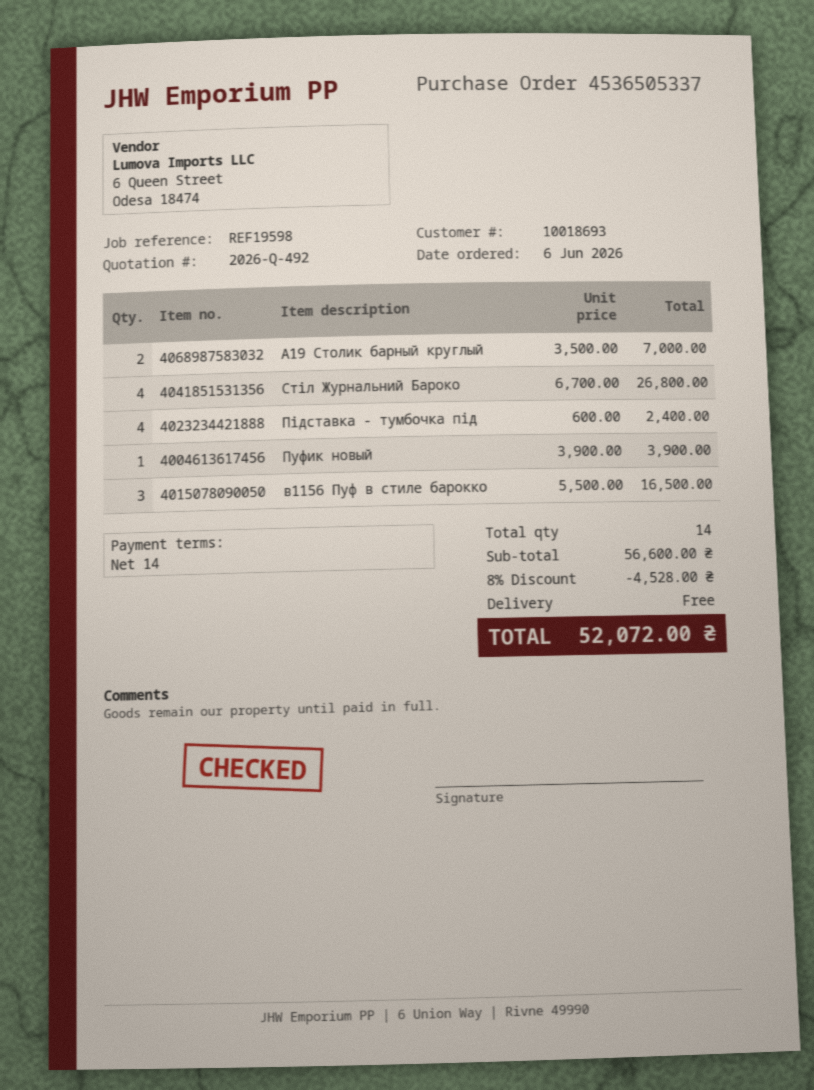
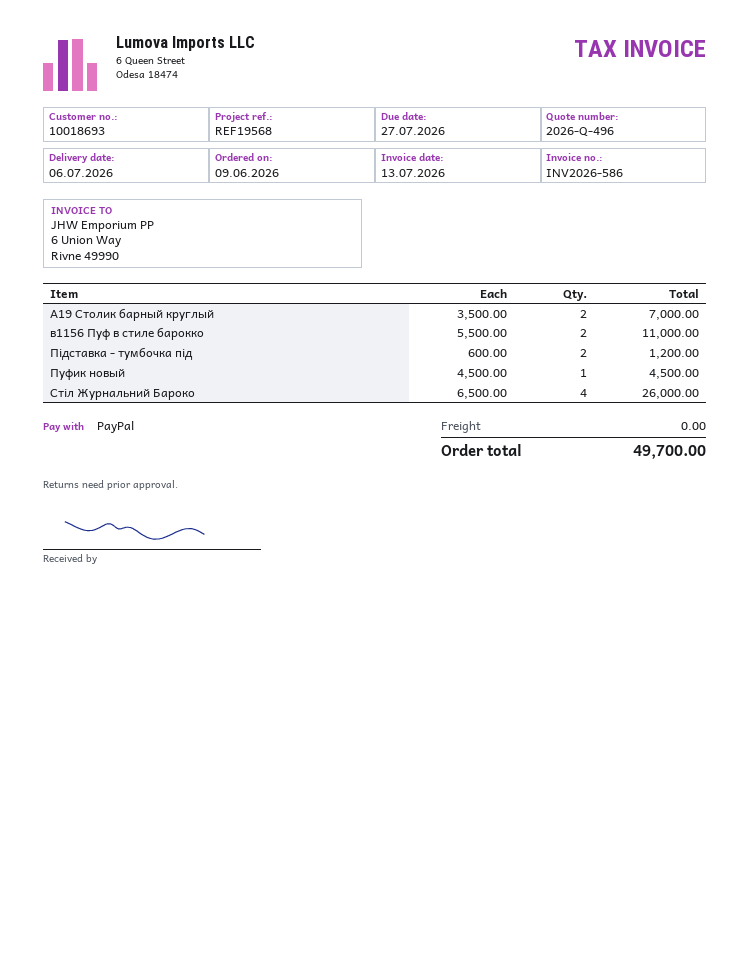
quote number: 2026-Q-492 -> 2026-Q-496
order date: 2026-06-06 -> 2026-06-09
reference: REF19598 -> REF19568
Стіл Журнальний Бароко: 4 x 6700.00 = 26800.00 -> 4 x 6500.00 = 26000.00
Підставка - тумбочка під: 4 x 600.00 = 2400.00 -> 2 x 600.00 = 1200.00
Пуфик новый: 1 x 3900.00 = 3900.00 -> 1 x 4500.00 = 4500.00
в1156 Пуф в стиле барокко: 3 x 5500.00 = 16500.00 -> 2 x 5500.00 = 11000.00
discount: 8% = 4528.00 -> none
total: 52072.00 -> 49700.00

